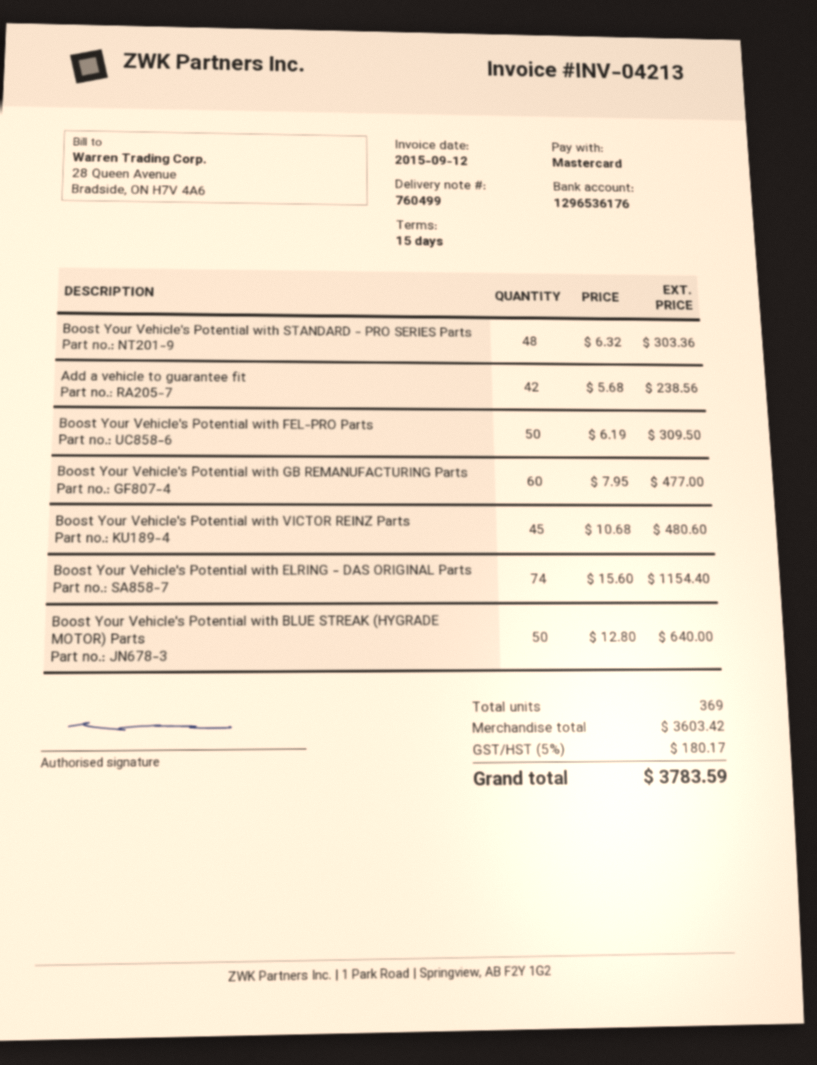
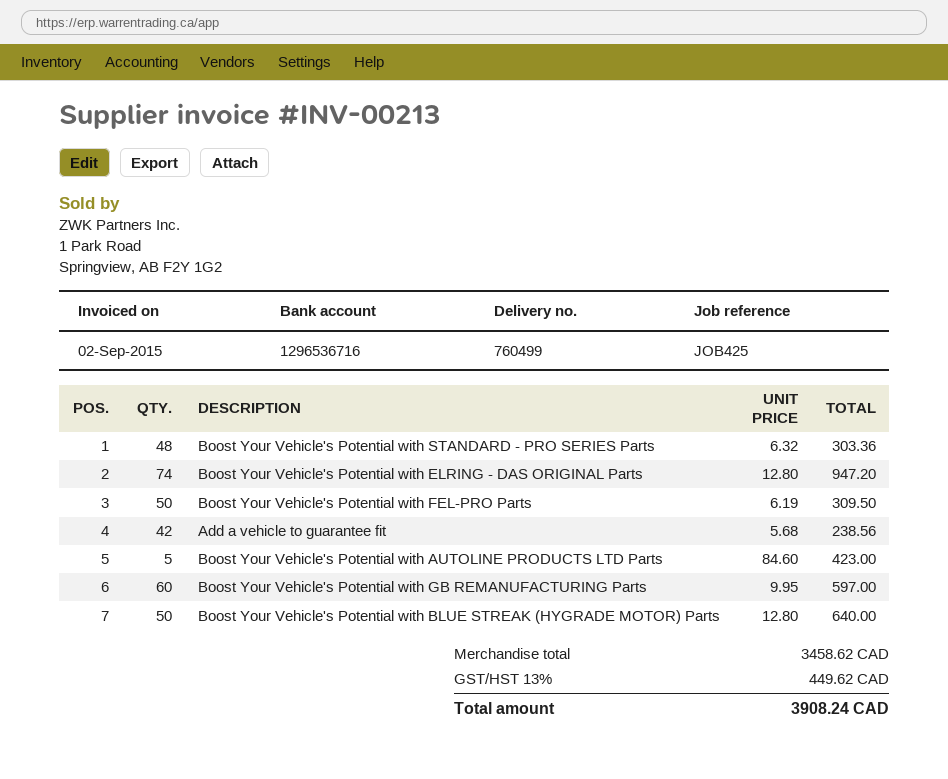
invoice number: INV-04213 -> INV-00213
invoice date: 2015-09-12 -> 2015-09-02
bank account: 1296536176 -> 1296536716
Boost Your Vehicle's Potential with GB REMANUFACTURING Parts: 60 x 7.95 = 477.00 -> 60 x 9.95 = 597.00
Boost Your Vehicle's Potential with VICTOR REINZ Parts: 45 x 10.68 = 480.60 -> none
Boost Your Vehicle's Potential with ELRING - DAS ORIGINAL Parts: 74 x 15.60 = 1154.40 -> 74 x 12.80 = 947.20
Boost Your Vehicle's Potential with AUTOLINE PRODUCTS LTD Parts: none -> 5 x 84.60 = 423.00
subtotal: 3603.42 -> 3458.62
tax: 5% = 180.17 -> 13% = 449.62
total: 3783.59 -> 3908.24

